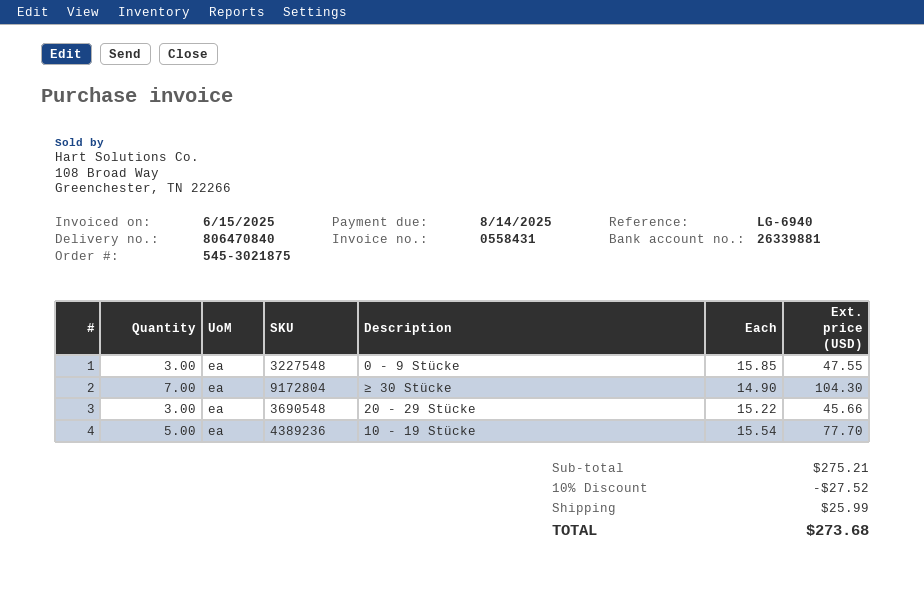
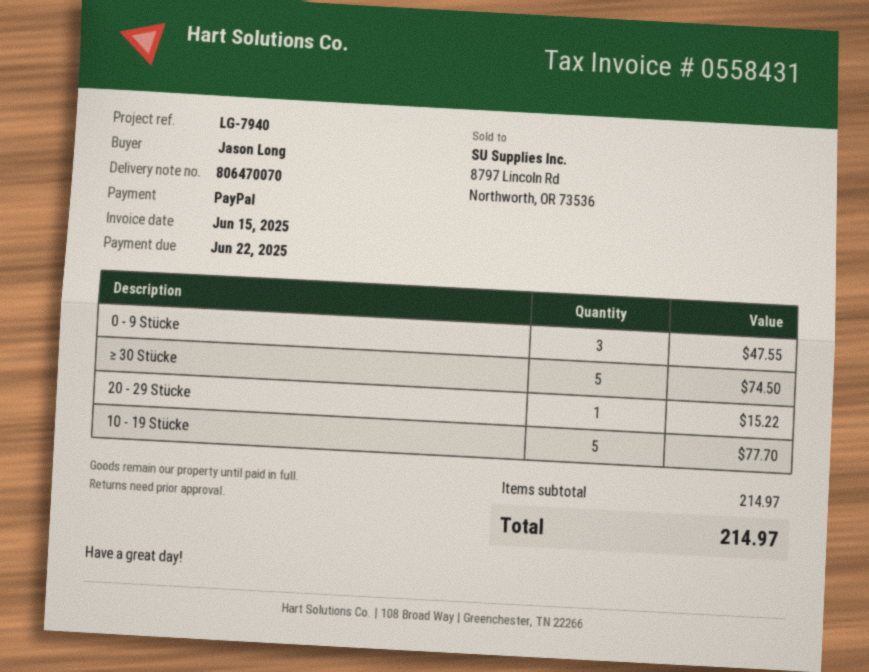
delivery note number: 806470840 -> 806470070
due date: 2025-08-14 -> 2025-06-22
reference: LG-6940 -> LG-7940
≥ 30 Stücke: 7 for 104.30 -> 5 for 74.50
20 - 29 Stücke: 3 for 45.66 -> 1 for 15.22
subtotal: 275.21 -> 214.97
discount: 10% = 27.52 -> none
shipping: 25.99 -> none
total: 273.68 -> 214.97

